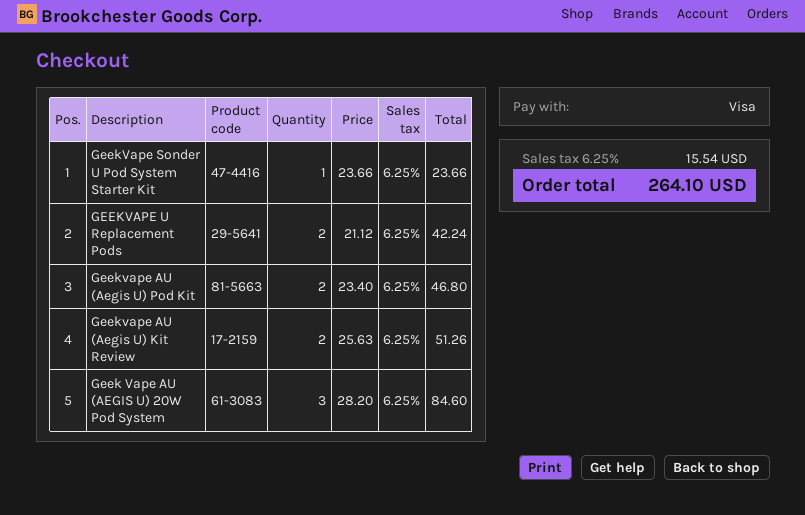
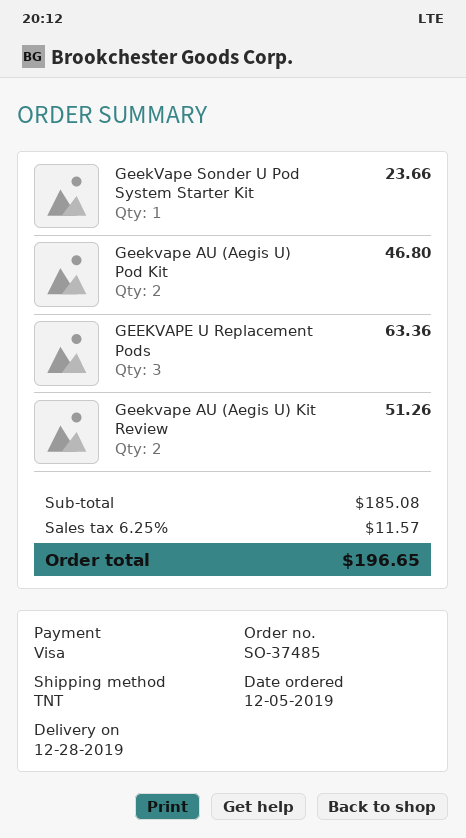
GEEKVAPE U Replacement Pods: 2 for 42.24 -> 3 for 63.36
Geek Vape AU (AEGIS U) 20W Pod System: 3 for 84.60 -> none
tax: 6.25% = 15.54 -> 6.25% = 11.57
total: 264.10 -> 196.65

